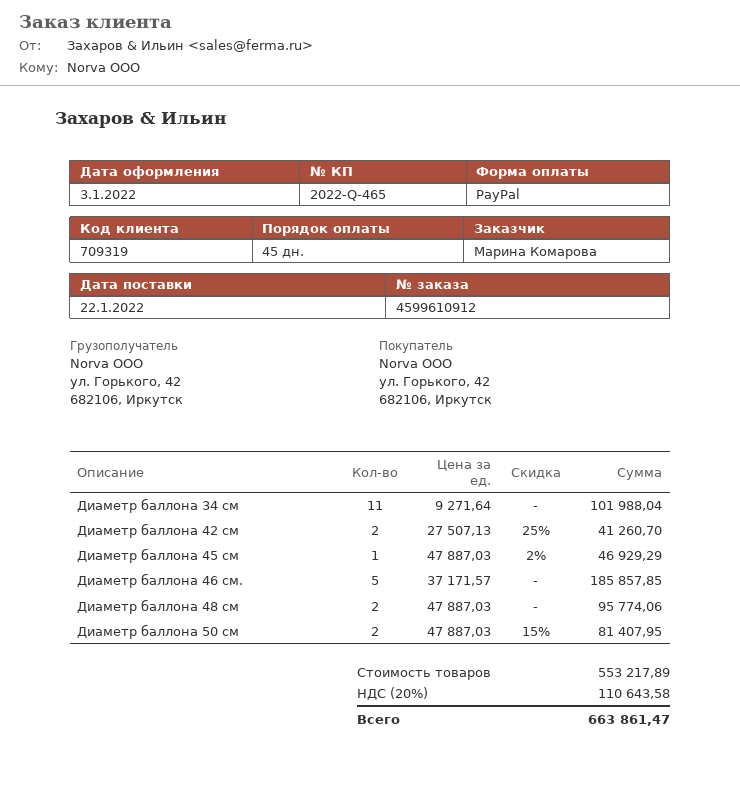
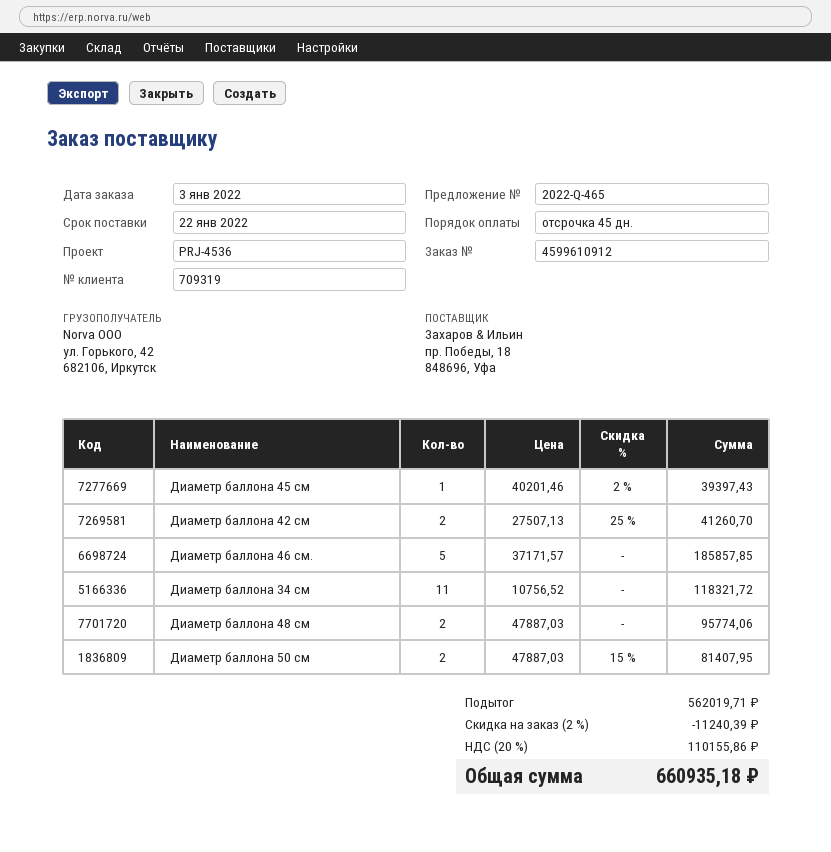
Диаметр баллона 34 см: 11 x 9271.64 = 101988.04 -> 11 x 10756.52 = 118321.72
Диаметр баллона 45 см: 1 x 47887.03 - 2% = 46929.29 -> 1 x 40201.46 - 2% = 39397.43
subtotal: 553217.89 -> 562019.71
discount: none -> 2% = 11240.39
tax: 20% = 110643.58 -> 20% = 110155.86
total: 663861.47 -> 660935.18

